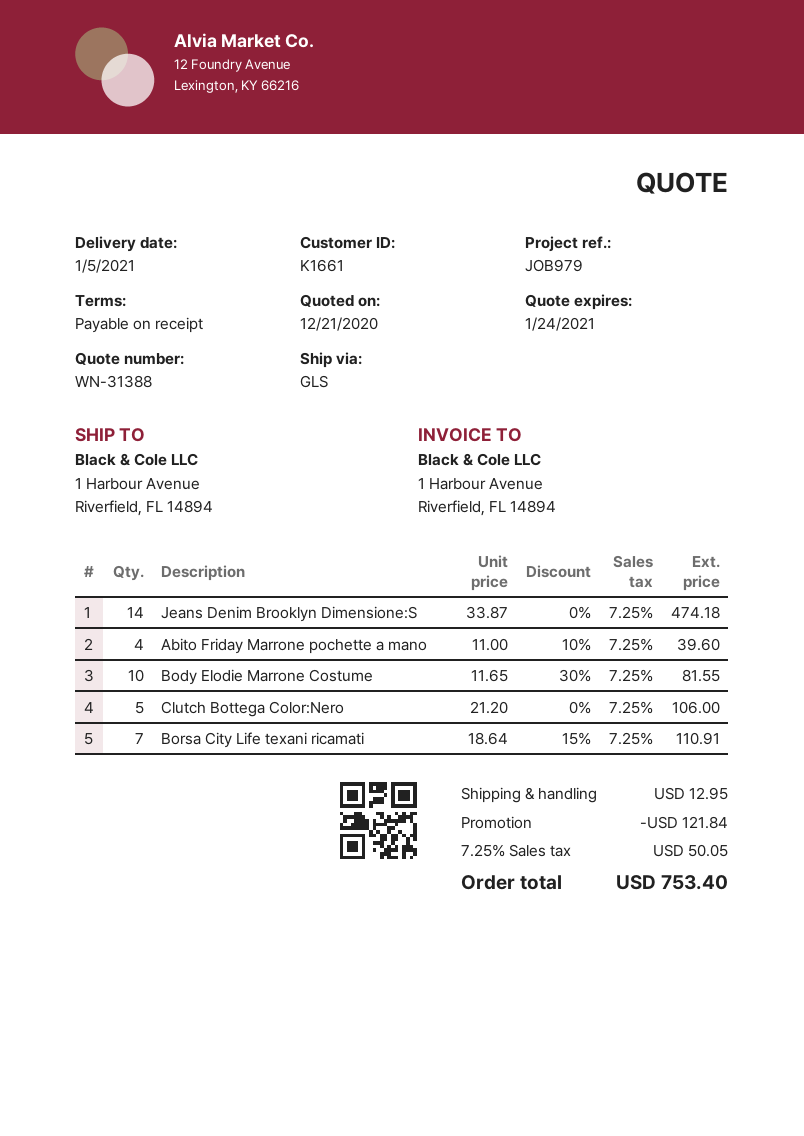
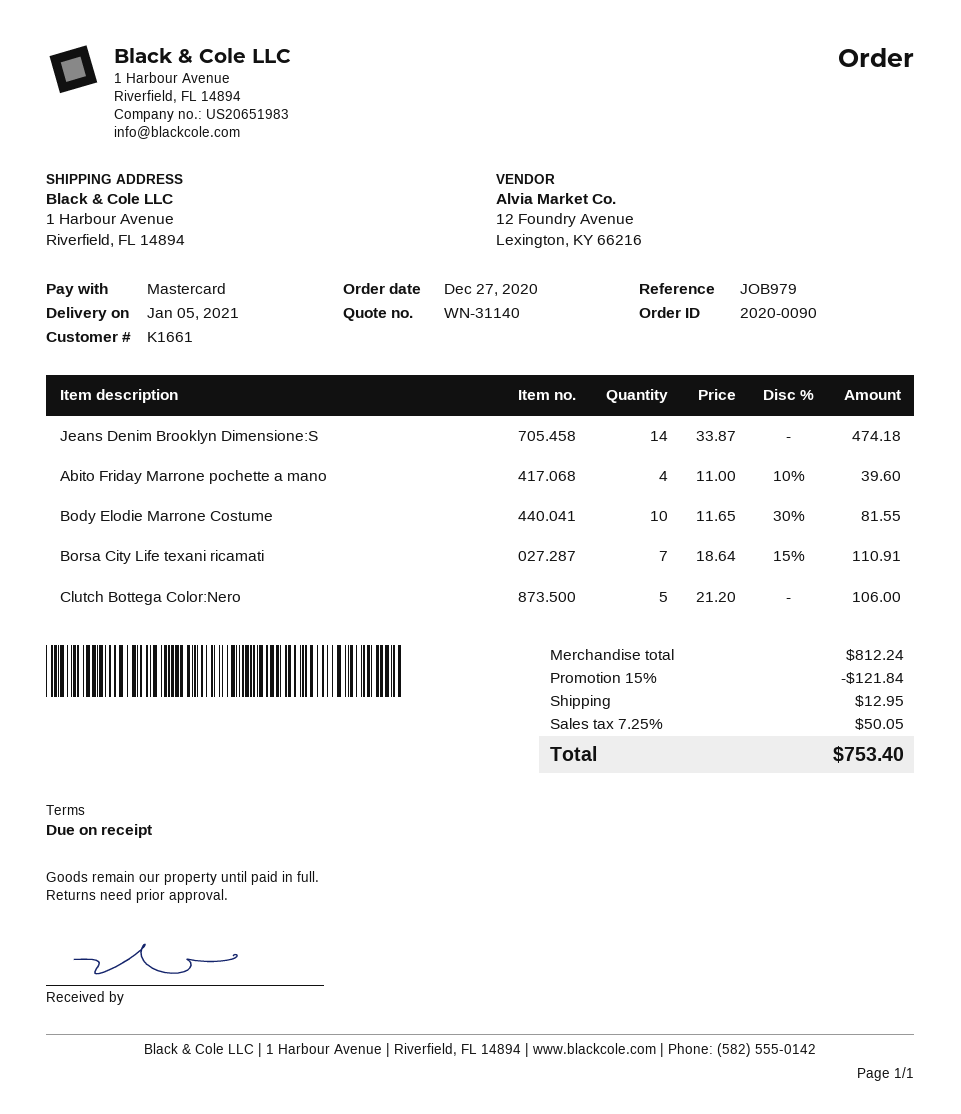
quote number: WN-31388 -> WN-31140

